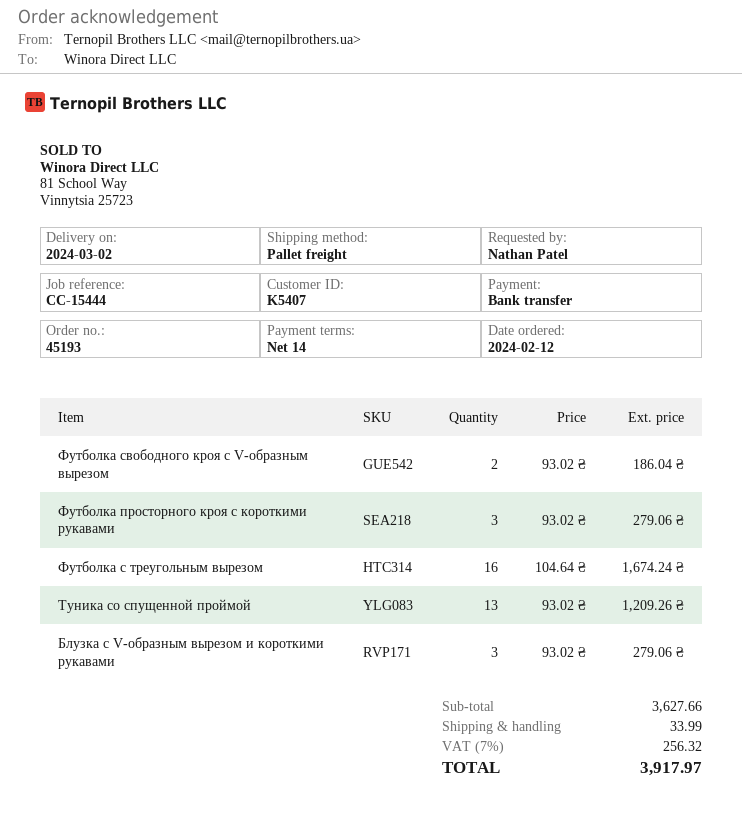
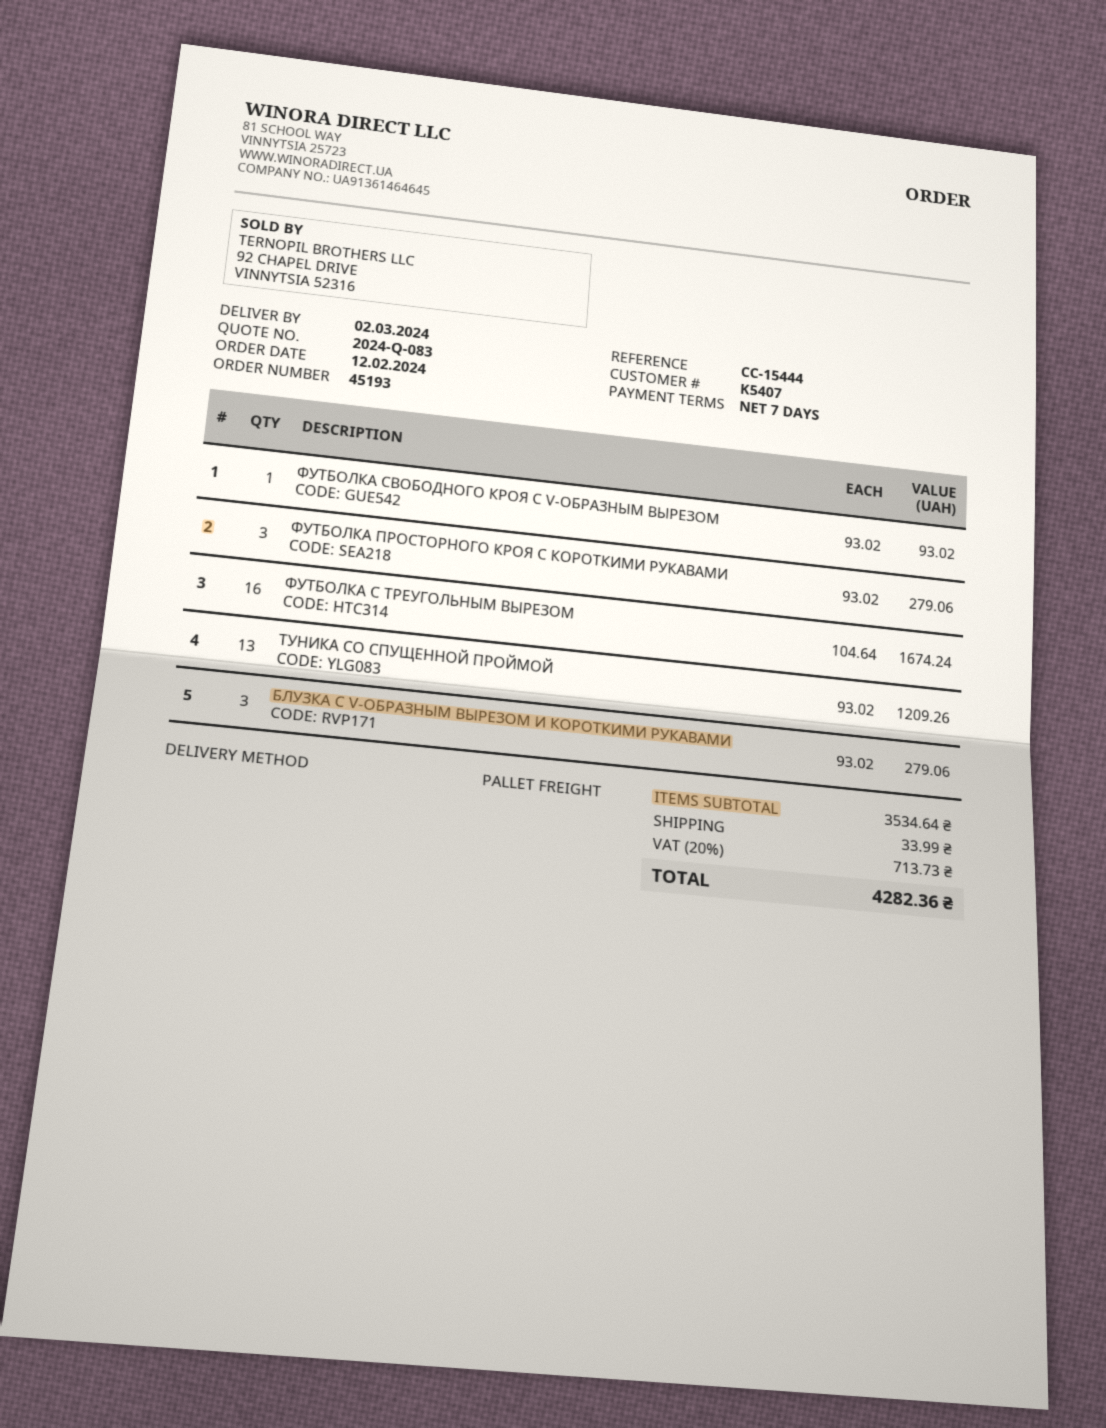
payment terms: 14 days -> 7 days
Футболка свободного кроя с V-образным вырезом: 2 x 93.02 = 186.04 -> 1 x 93.02 = 93.02
subtotal: 3627.66 -> 3534.64
tax: 7% = 256.32 -> 20% = 713.73
total: 3917.97 -> 4282.36

